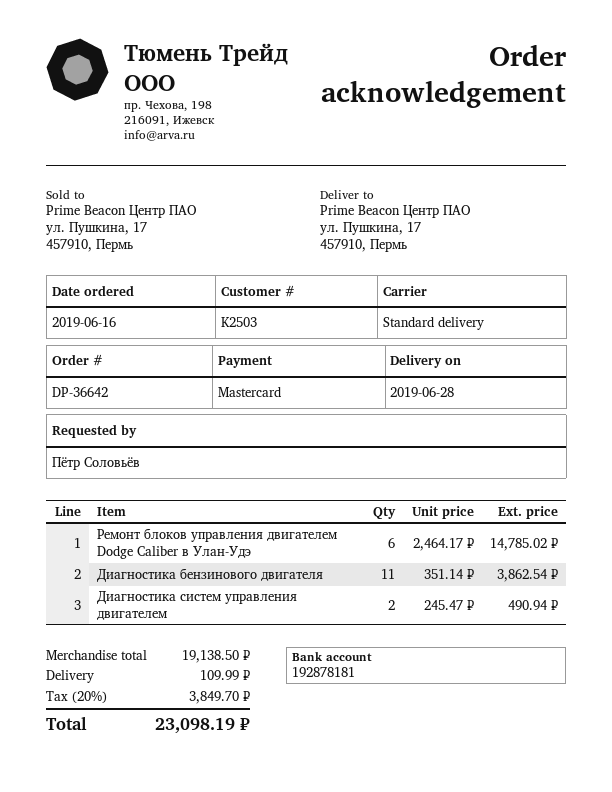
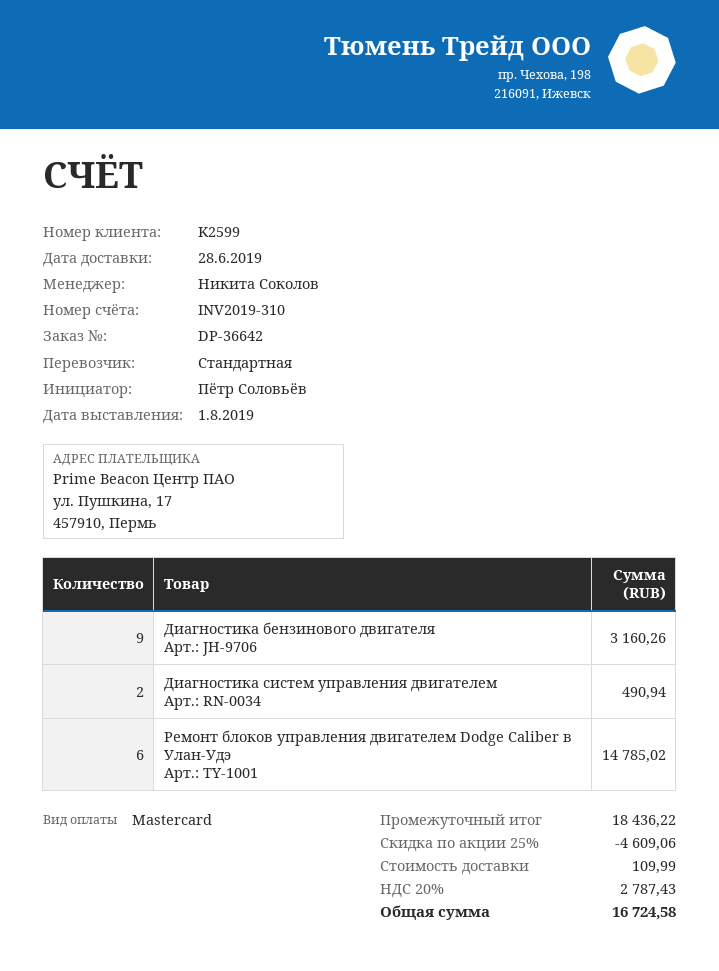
customer number: K2503 -> K2599
Диагностика бензинового двигателя: 11 for 3862.54 -> 9 for 3160.26
subtotal: 19138.50 -> 18436.22
discount: none -> 25% = 4609.06
tax: 20% = 3849.70 -> 20% = 2787.43
total: 23098.19 -> 16724.58

